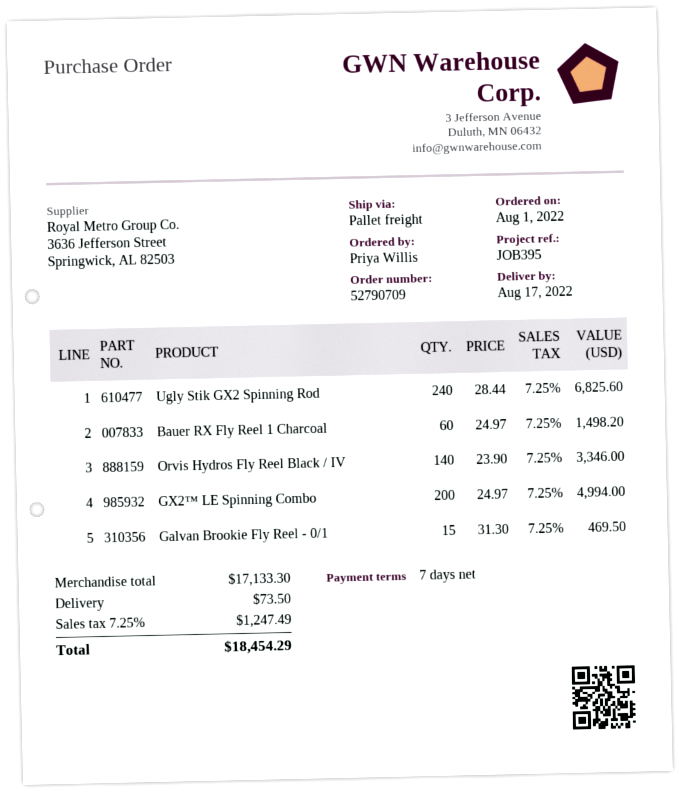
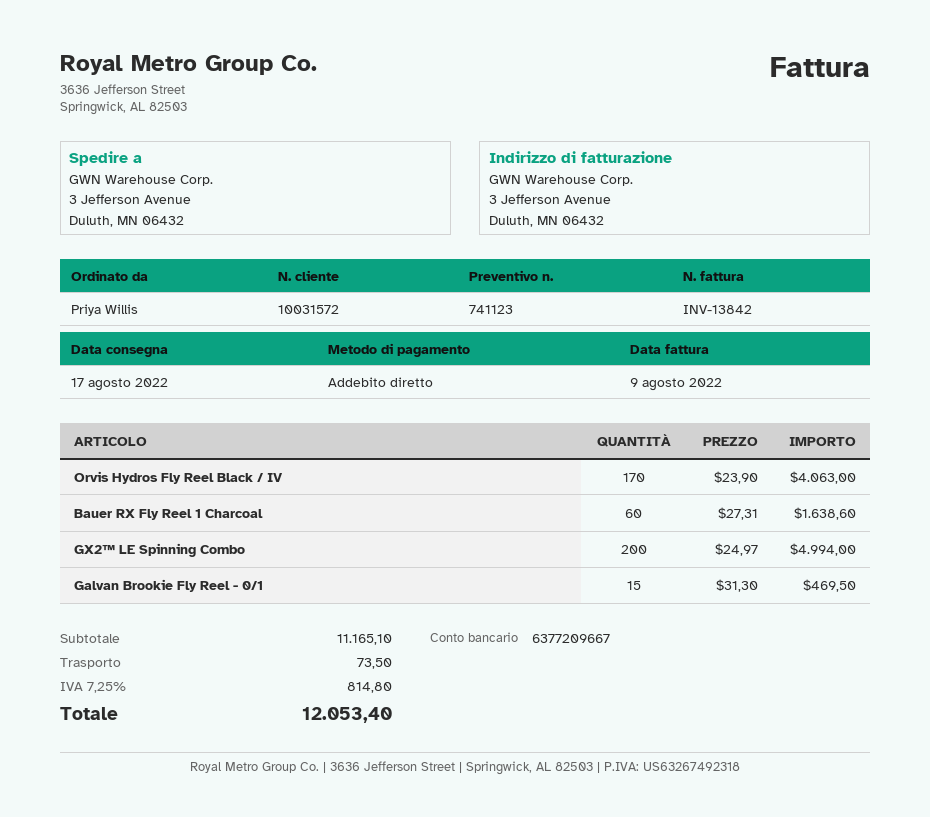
Ugly Stik GX2 Spinning Rod: 240 x 28.44 = 6825.60 -> none
Bauer RX Fly Reel 1 Charcoal: 60 x 24.97 = 1498.20 -> 60 x 27.31 = 1638.60
Orvis Hydros Fly Reel Black / IV: 140 x 23.90 = 3346.00 -> 170 x 23.90 = 4063.00
subtotal: 17133.30 -> 11165.10
tax: 7.25% = 1247.49 -> 7.25% = 814.80
total: 18454.29 -> 12053.40

